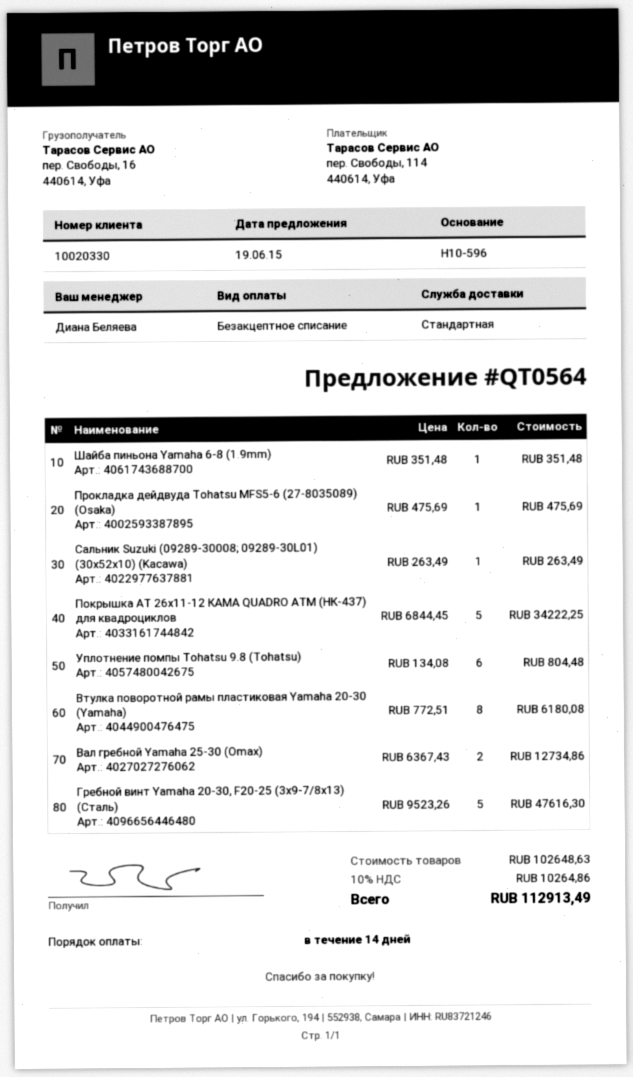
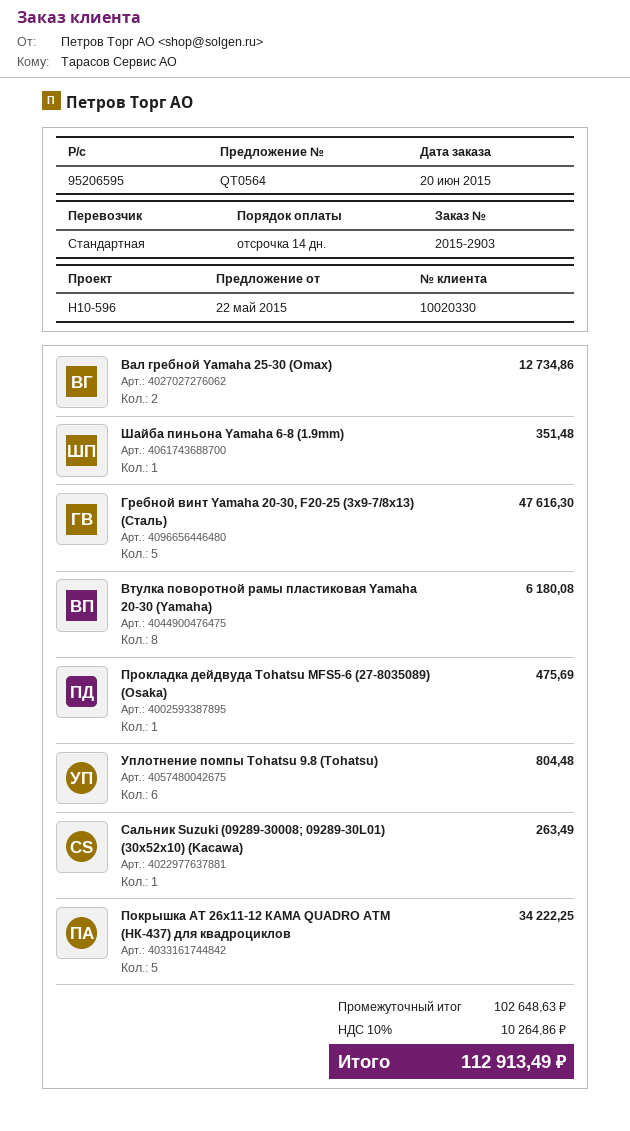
quote date: 2015-06-19 -> 2015-05-22

